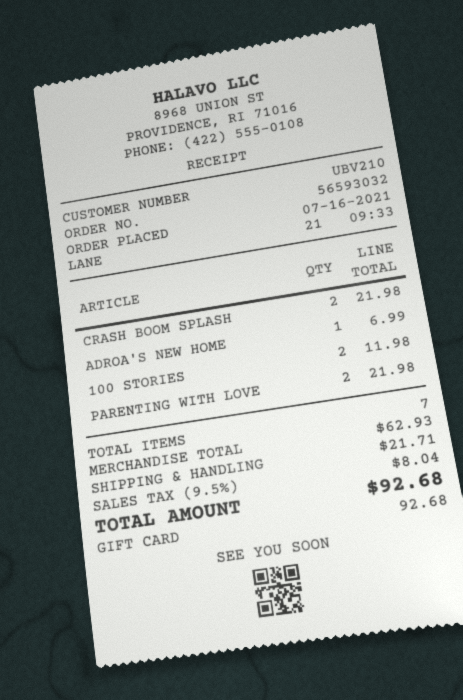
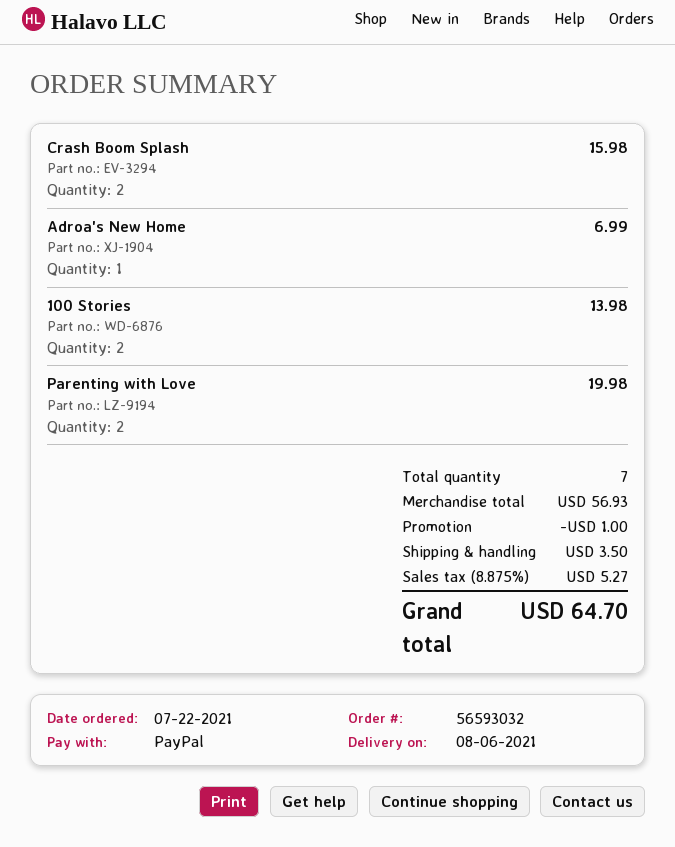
order date: 2021-07-16 -> 2021-07-22
payment method: gift card -> PayPal
CRASH BOOM SPLASH: 2 for 21.98 -> 2 for 15.98
100 STORIES: 2 for 11.98 -> 2 for 13.98
PARENTING WITH LOVE: 2 for 21.98 -> 2 for 19.98
subtotal: 62.93 -> 56.93
discount: none -> 1.00
shipping: 21.71 -> 3.50
tax: 9.5% = 8.04 -> 8.875% = 5.27
total: 92.68 -> 64.70

